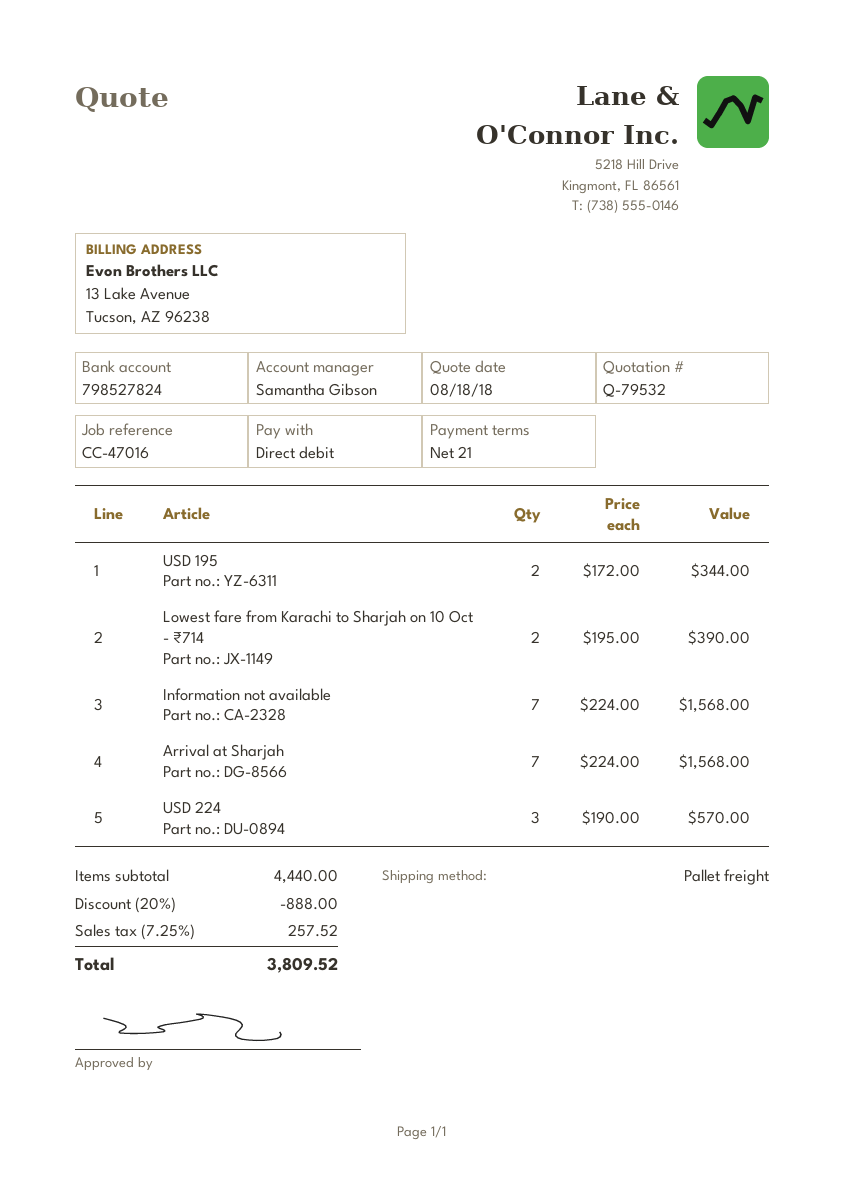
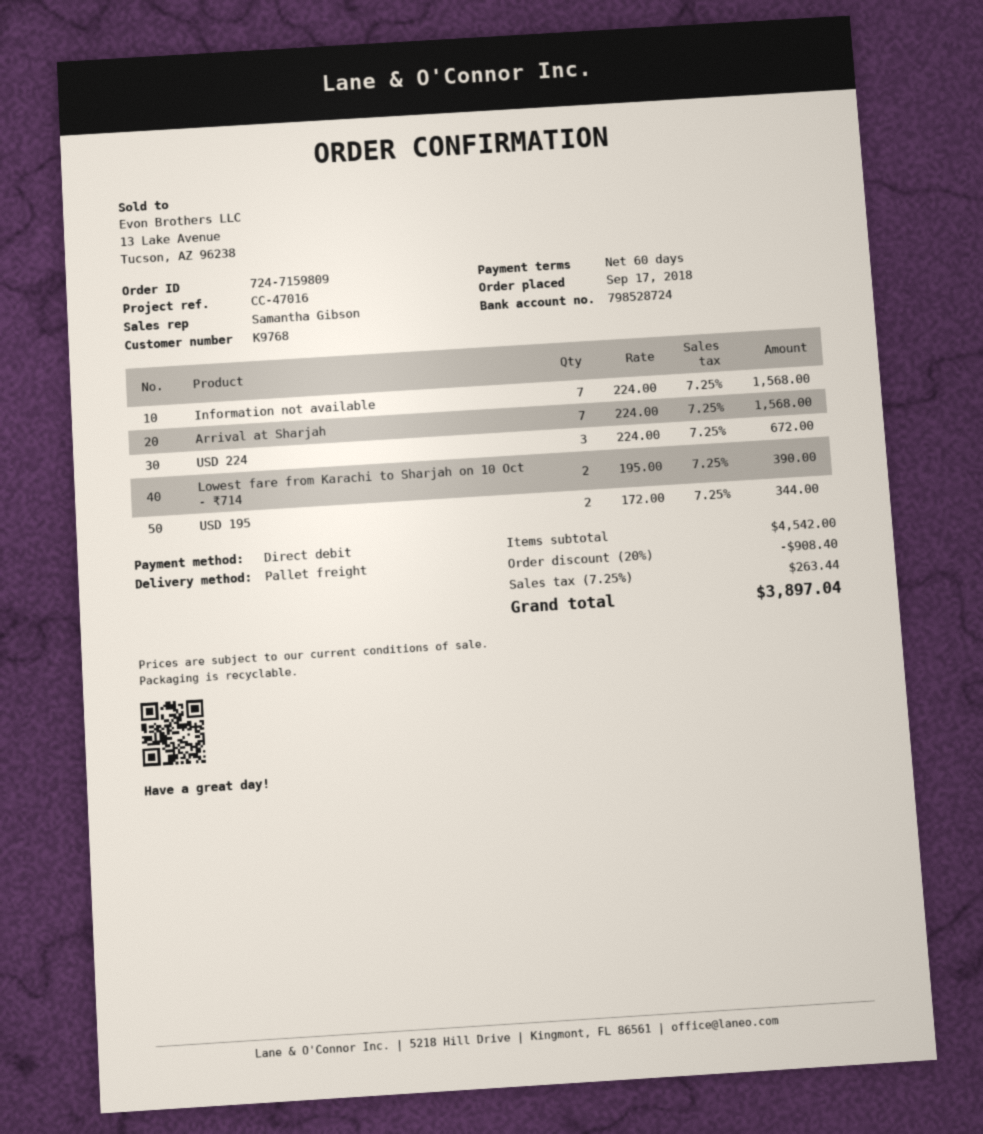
payment terms: 21 days -> 60 days
bank account: 798527824 -> 798528724
USD 224: 3 x 190.00 = 570.00 -> 3 x 224.00 = 672.00
subtotal: 4440.00 -> 4542.00
discount: 20% = 888.00 -> 20% = 908.40
tax: 7.25% = 257.52 -> 7.25% = 263.44
total: 3809.52 -> 3897.04

